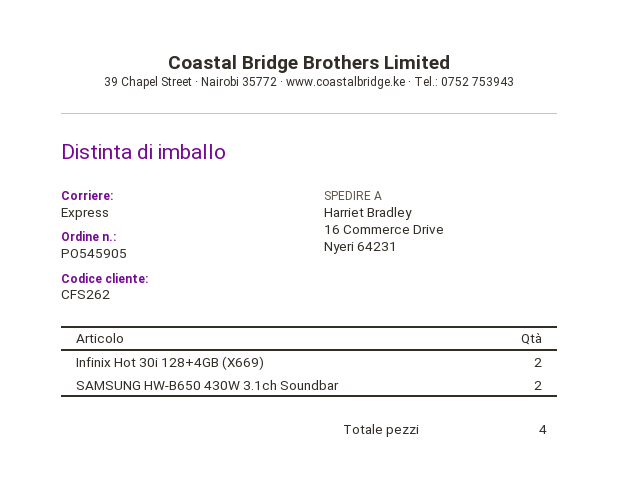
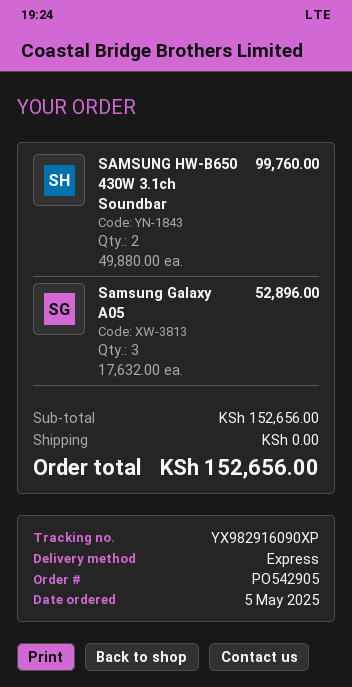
order number: PO545905 -> PO542905
Infinix Hot 30i 128+4GB (X669): 2 -> none
Samsung Galaxy A05: none -> 3

